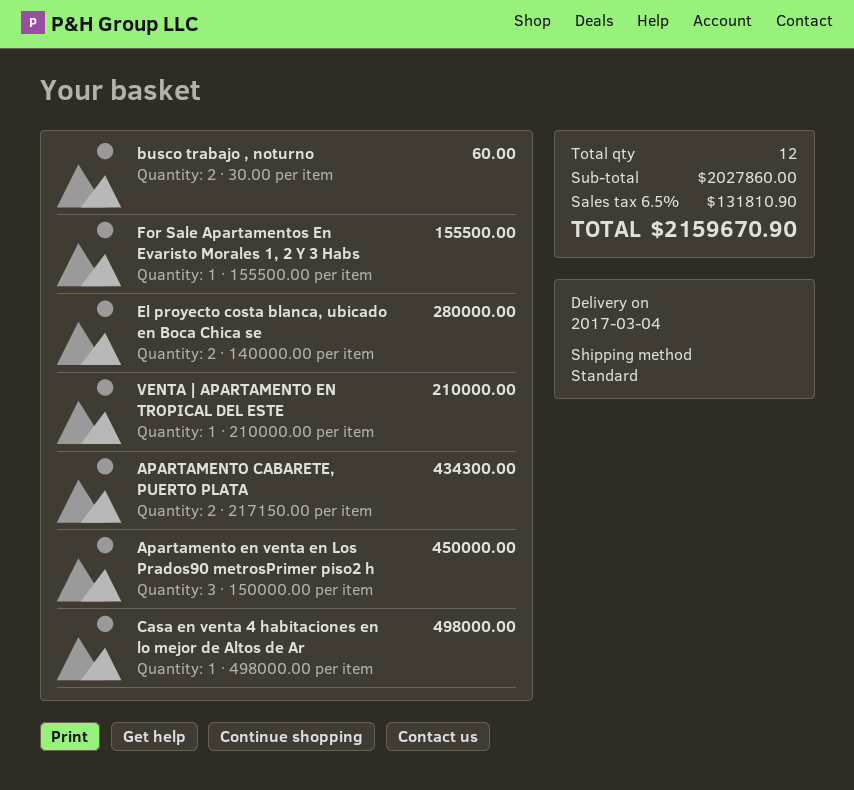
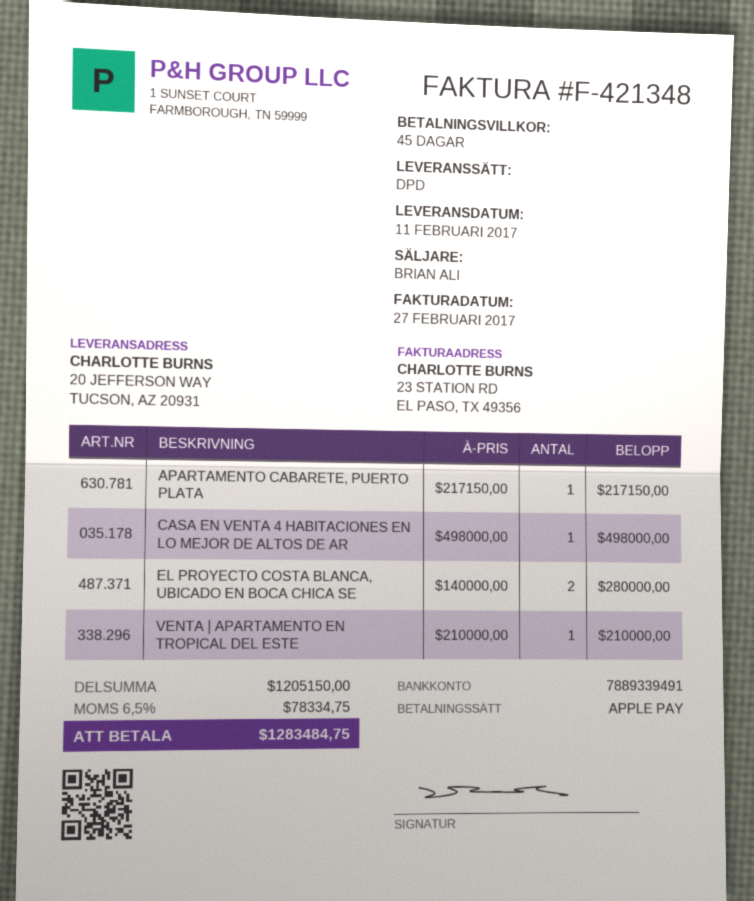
delivery date: 2017-03-04 -> 2017-02-11
shipping method: standard -> DPD
busco trabajo , noturno: 2 x 30.00 = 60.00 -> none
For Sale Apartamentos En Evaristo Morales 1, 2 Y 3 Habs: 1 x 155500.00 = 155500.00 -> none
APARTAMENTO CABARETE, PUERTO PLATA: 2 x 217150.00 = 434300.00 -> 1 x 217150.00 = 217150.00
Apartamento en venta en Los Prados90 metrosPrimer piso2 h: 3 x 150000.00 = 450000.00 -> none
subtotal: 2027860.00 -> 1205150.00
tax: 6.5% = 131810.90 -> 6.5% = 78334.75
total: 2159670.90 -> 1283484.75

